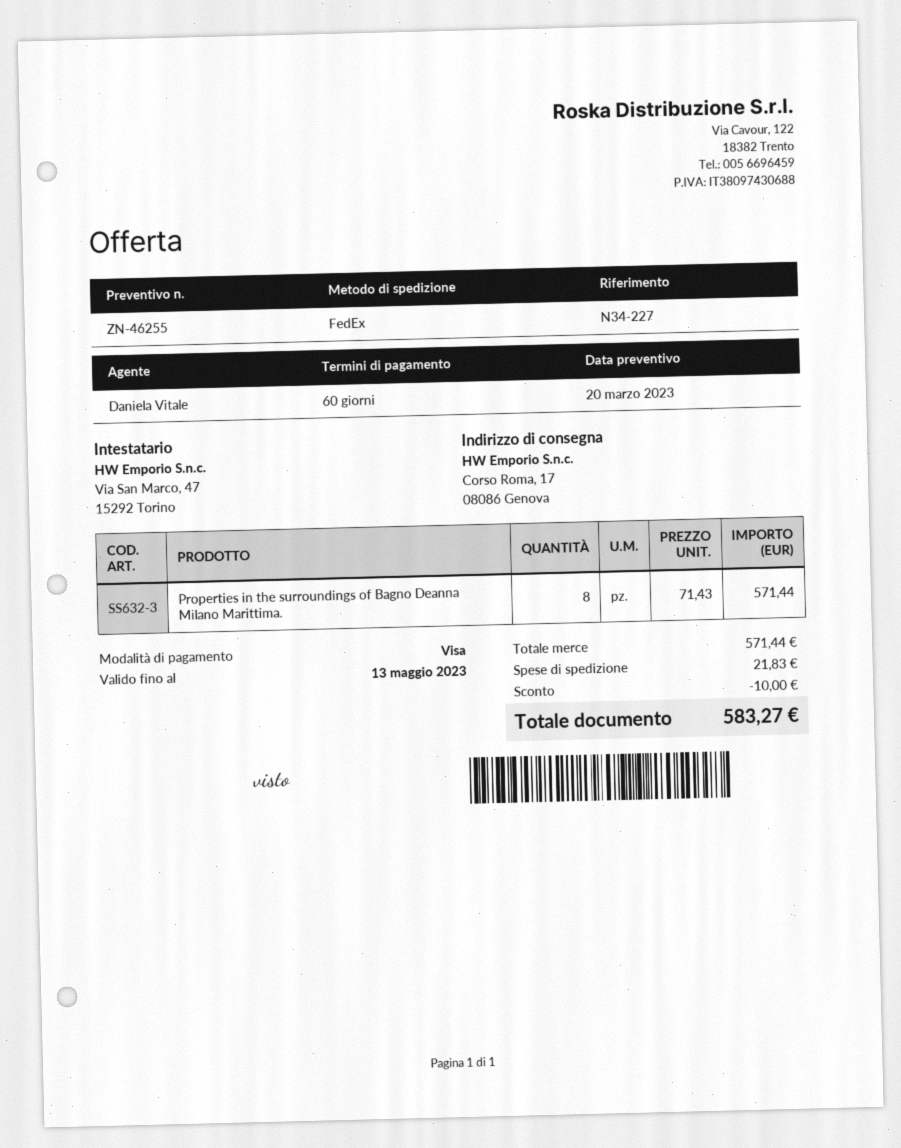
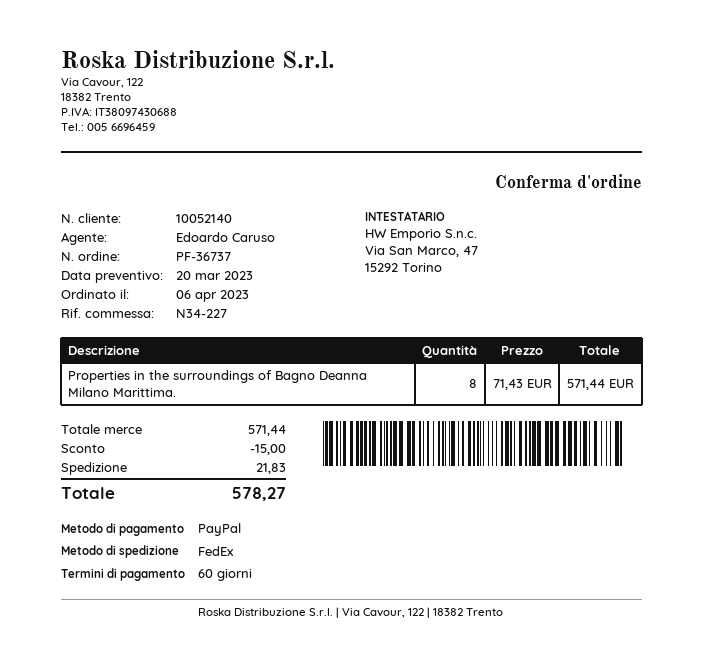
sales rep: Daniela Vitale -> Edoardo Caruso
payment method: Visa -> PayPal
discount: 10.00 -> 15.00
total: 583.27 -> 578.27

